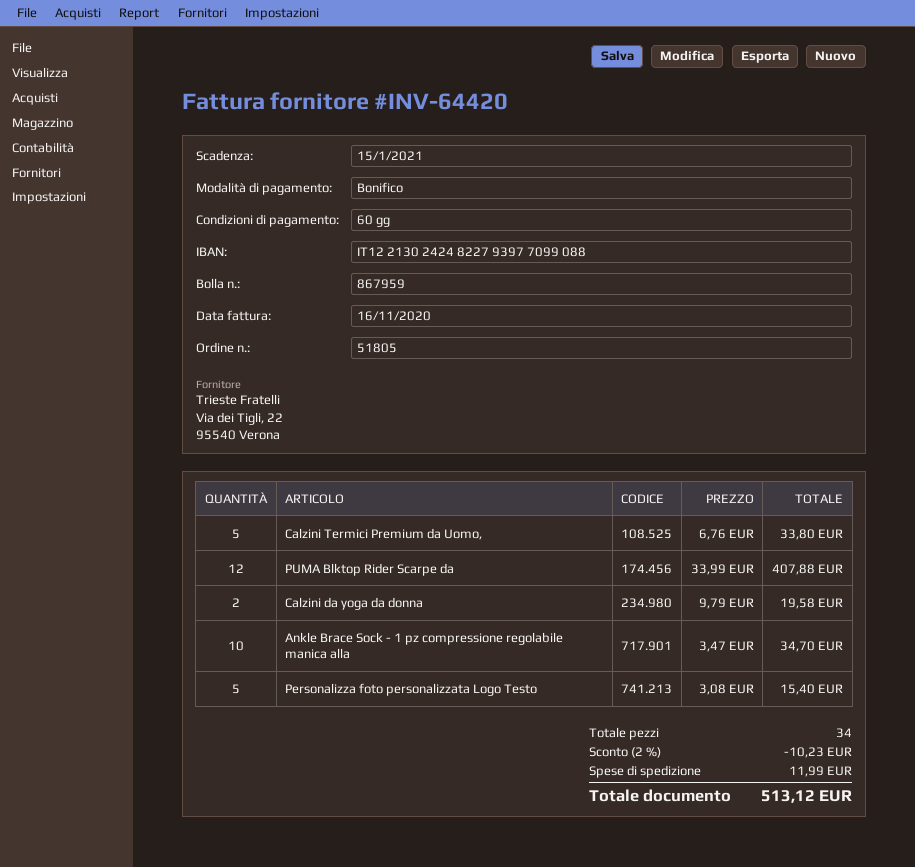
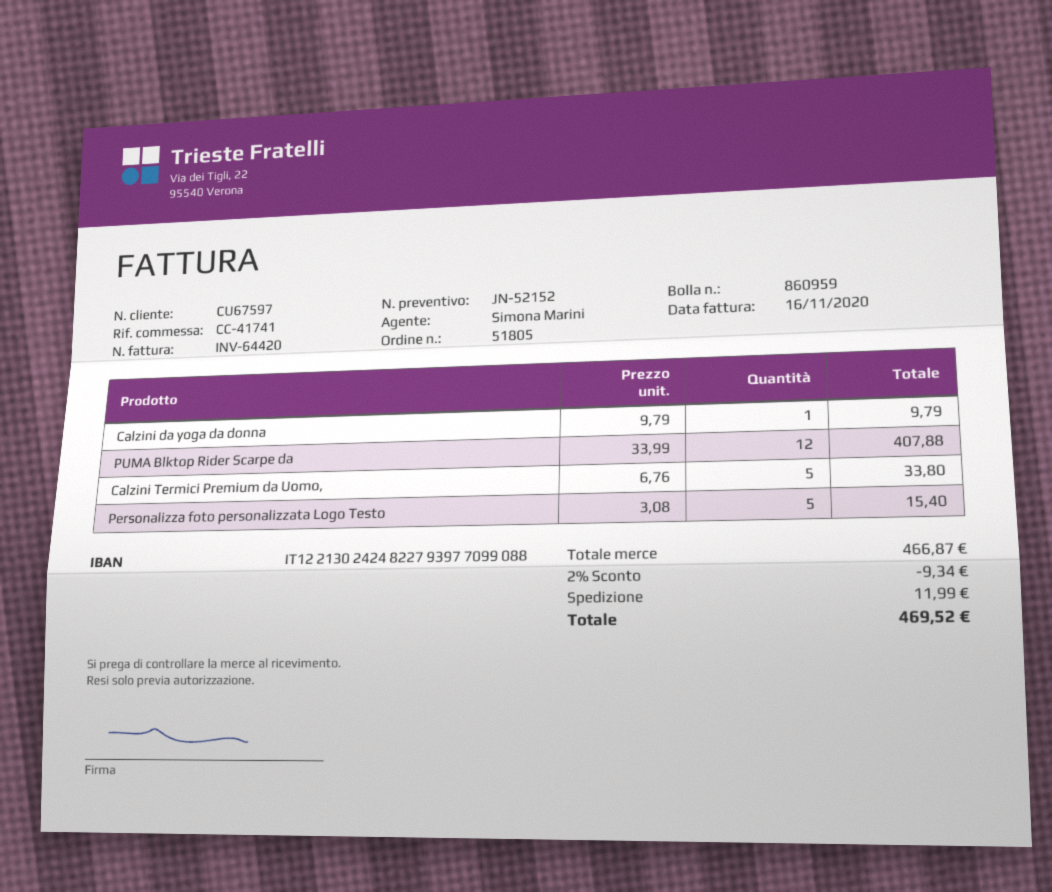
delivery note number: 867959 -> 860959
Calzini da yoga da donna: 2 x 9.79 = 19.58 -> 1 x 9.79 = 9.79
Ankle Brace Sock - 1 pz compressione regolabile manica alla: 10 x 3.47 = 34.70 -> none
discount: 2% = 10.23 -> 2% = 9.34
total: 513.12 -> 469.52

